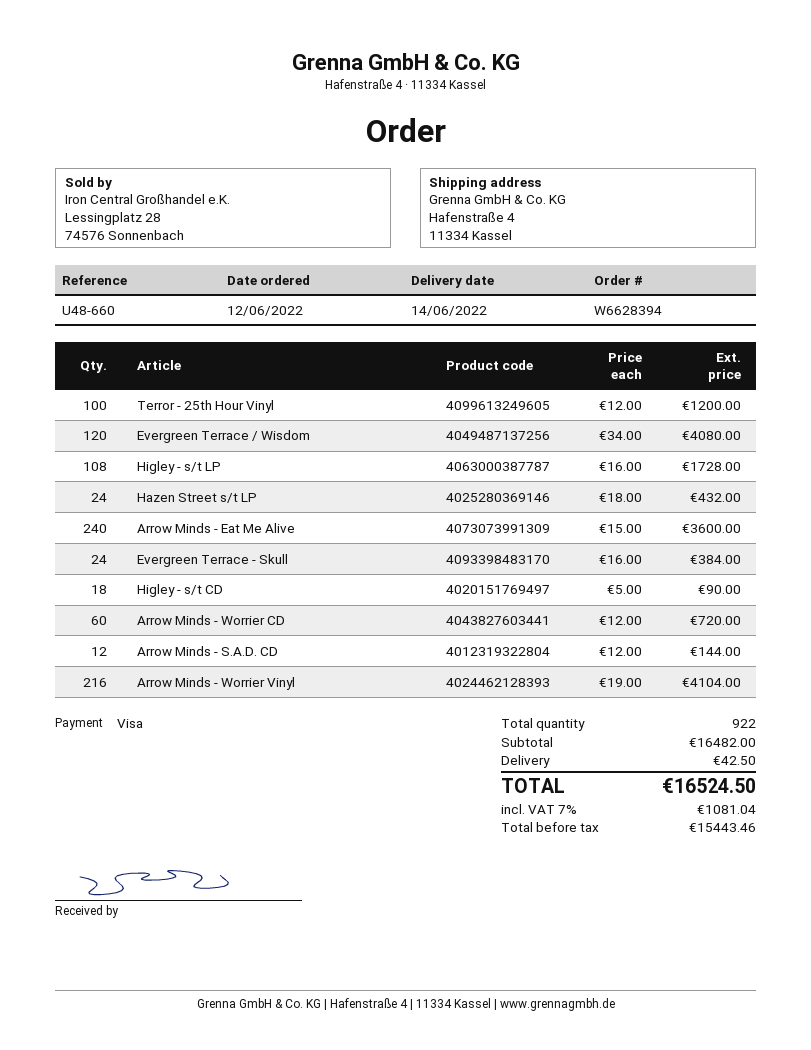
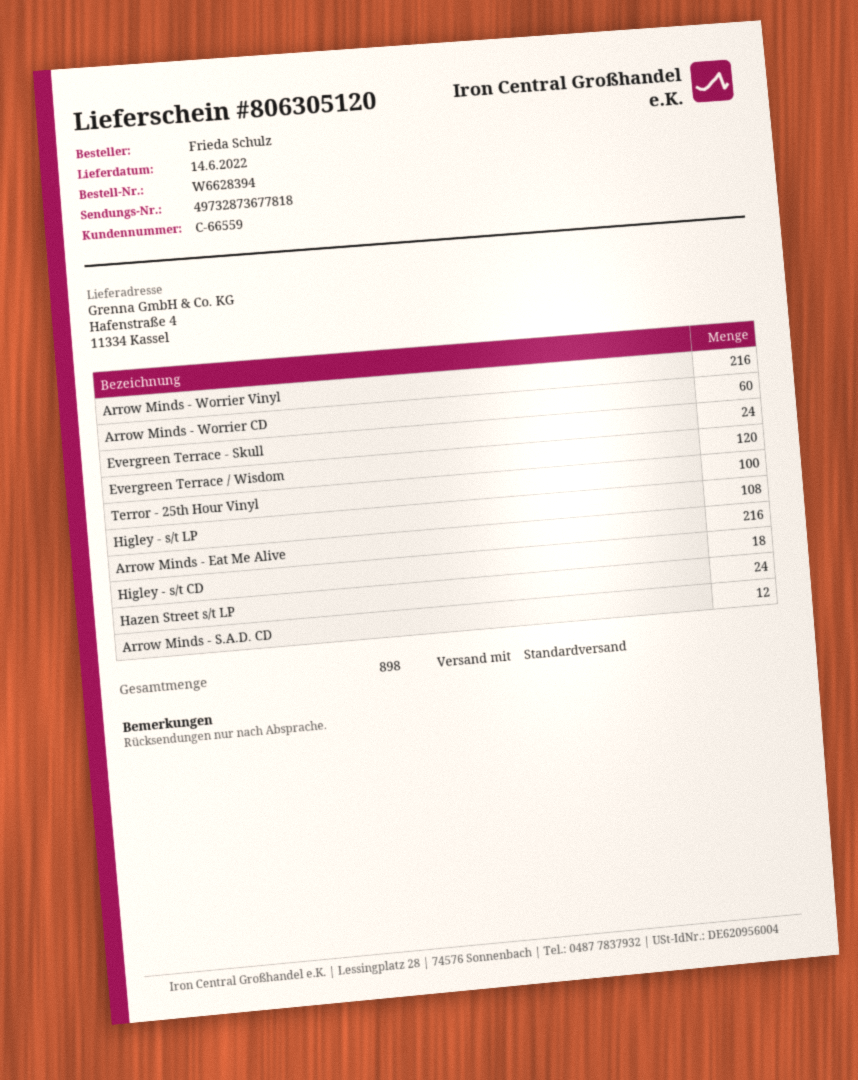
Arrow Minds - Eat Me Alive: 240 -> 216
total quantity: 922 -> 898

